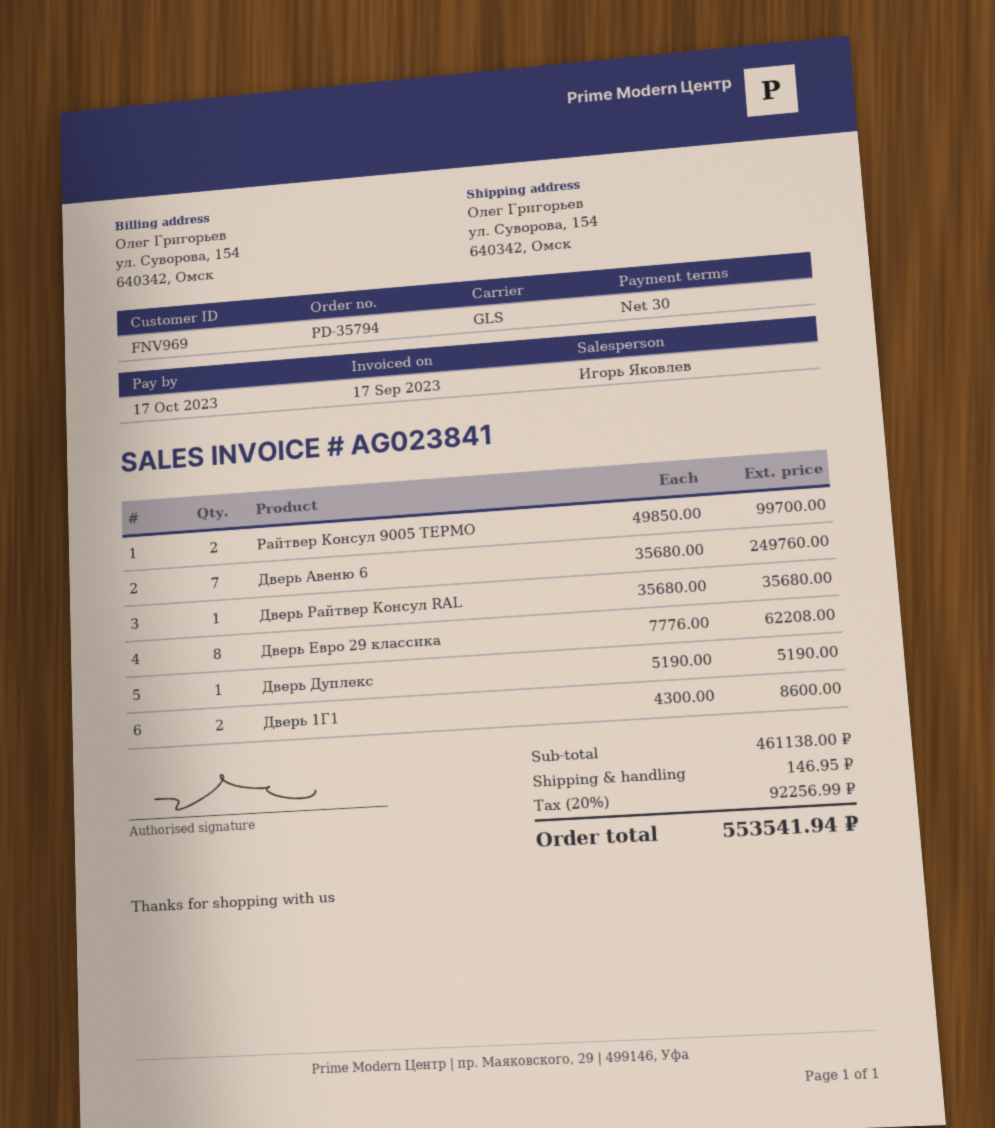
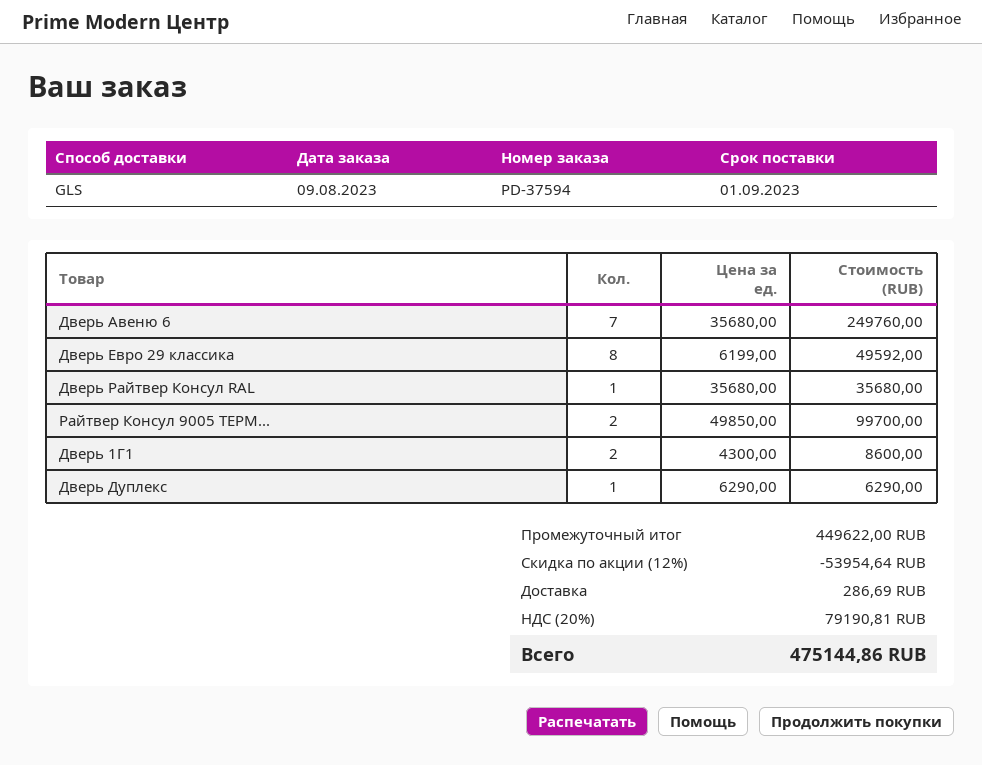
order number: PD-35794 -> PD-37594
Дверь Евро 29 классика: 8 x 7776.00 = 62208.00 -> 8 x 6199.00 = 49592.00
Дверь Дуплекс: 1 x 5190.00 = 5190.00 -> 1 x 6290.00 = 6290.00
subtotal: 461138.00 -> 449622.00
discount: none -> 12% = 53954.64
shipping: 146.95 -> 286.69
tax: 20% = 92256.99 -> 20% = 79190.81
total: 553541.94 -> 475144.86

